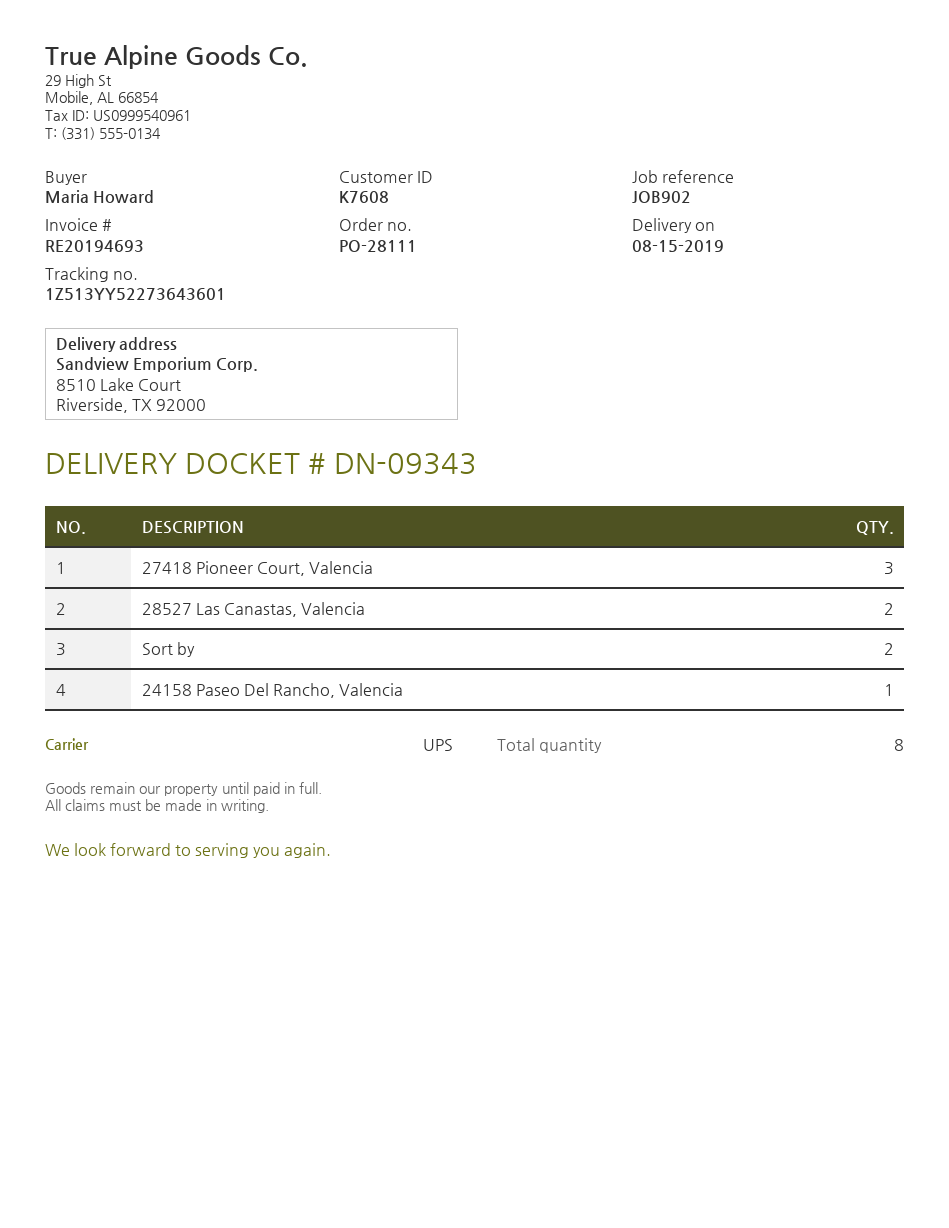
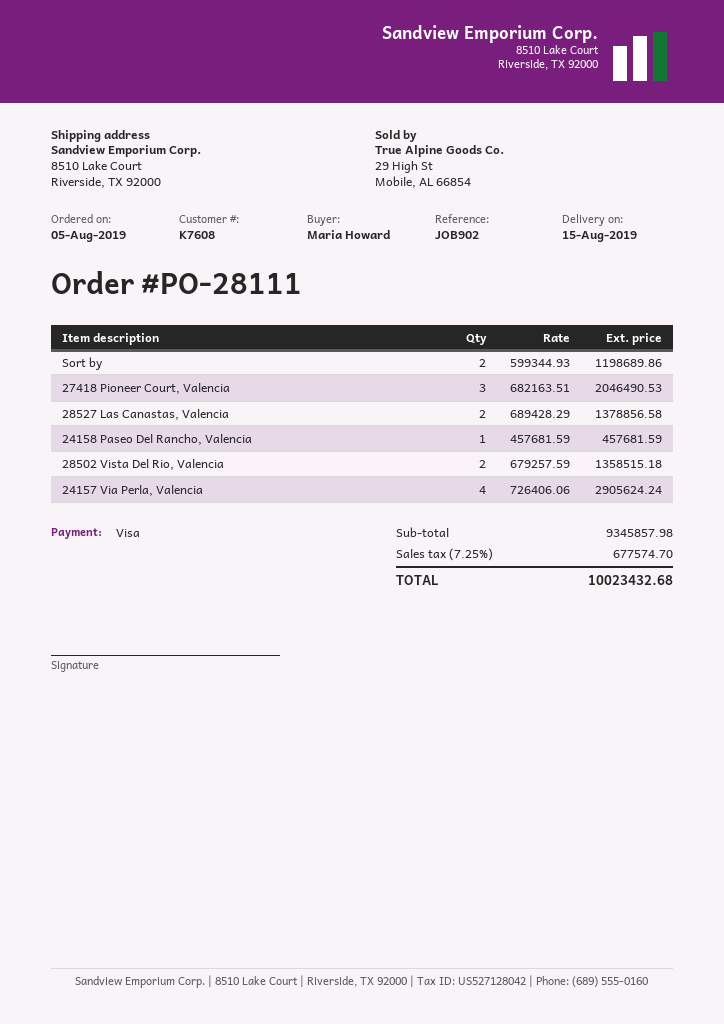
28502 Vista Del Rio, Valencia: none -> 2
24157 Via Perla, Valencia: none -> 4

